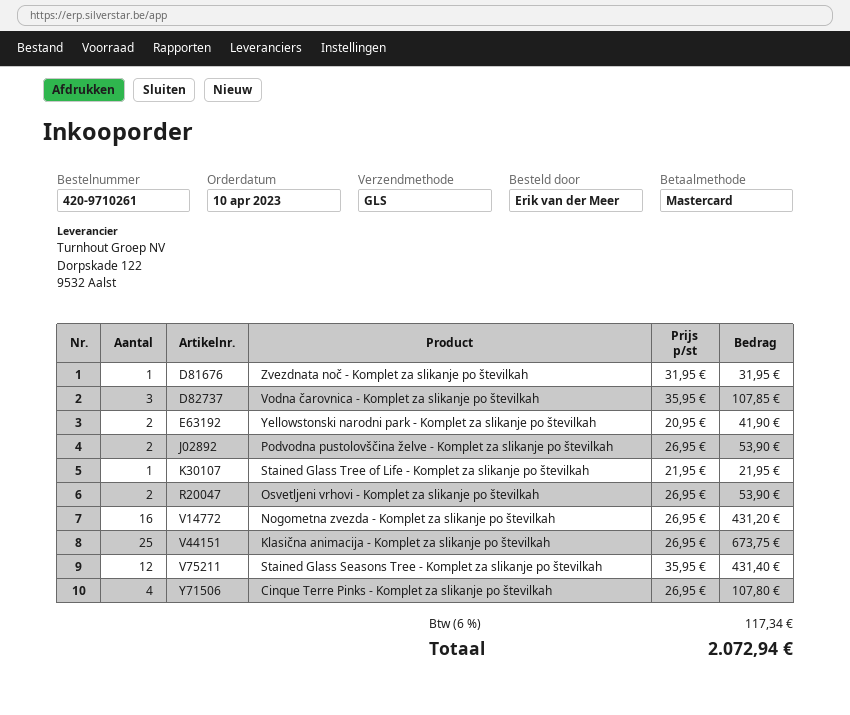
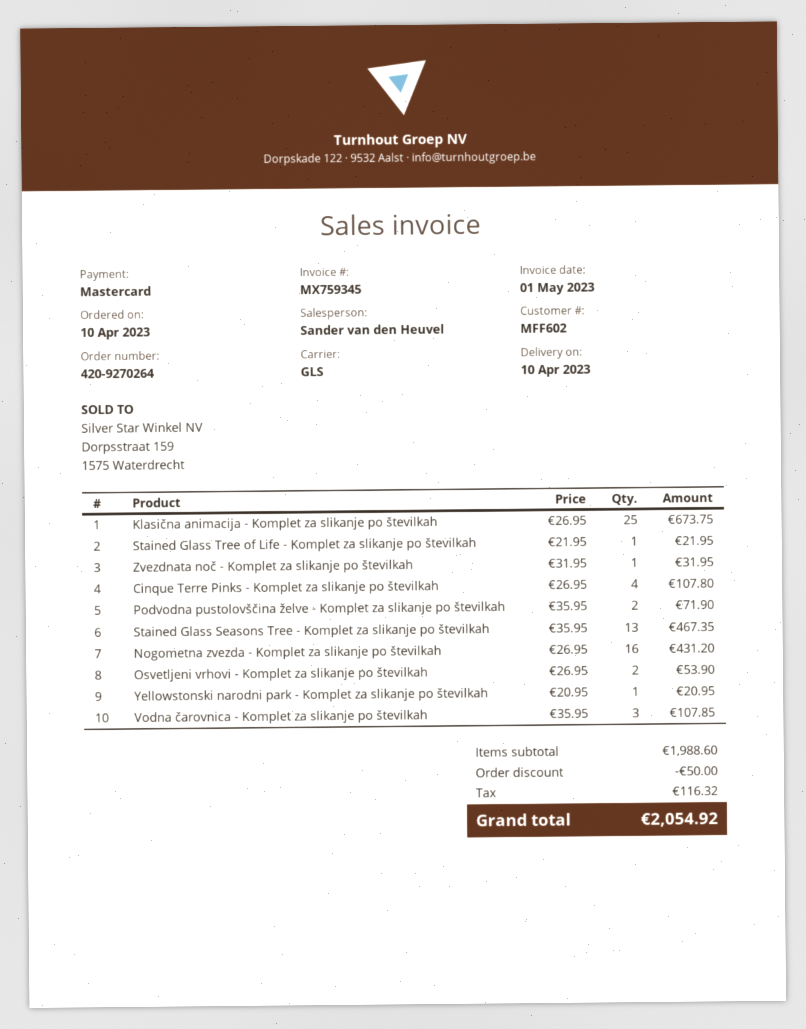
order number: 420-9710261 -> 420-9270264
Yellowstonski narodni park - Komplet za slikanje po številkah: 2 x 20.95 = 41.90 -> 1 x 20.95 = 20.95
Podvodna pustolovščina želve - Komplet za slikanje po številkah: 2 x 26.95 = 53.90 -> 2 x 35.95 = 71.90
Stained Glass Seasons Tree - Komplet za slikanje po številkah: 12 x 35.95 = 431.40 -> 13 x 35.95 = 467.35
discount: none -> 50.00
tax: 117.34 -> 116.32
total: 2072.94 -> 2054.92

